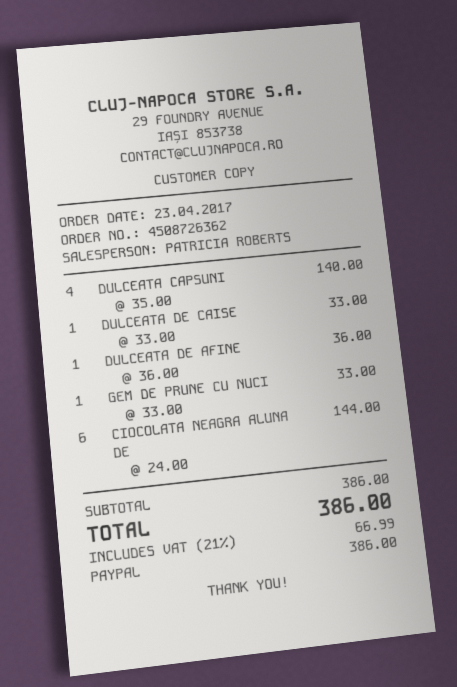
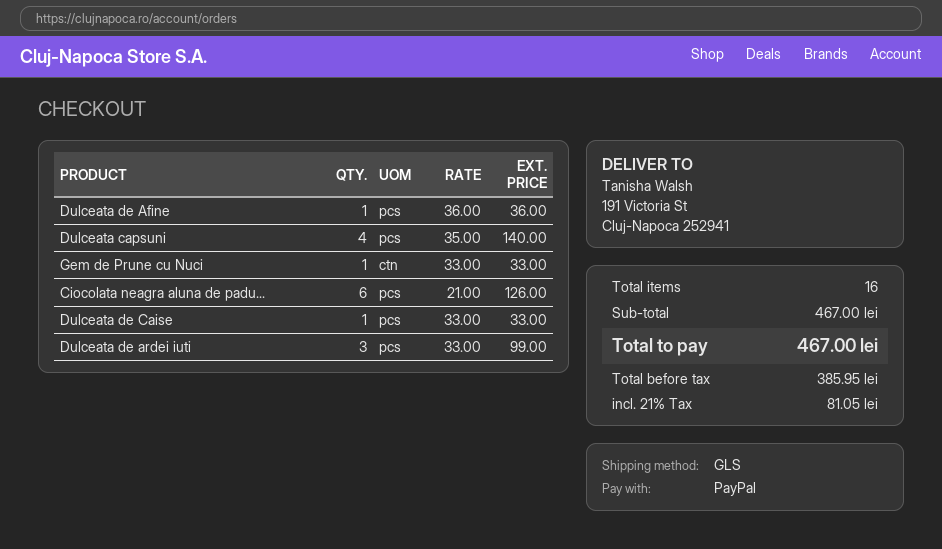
CIOCOLATA NEAGRA ALUNA DE: 6 x 24.00 = 144.00 -> 6 x 21.00 = 126.00
Dulceata de ardei iuti: none -> 3 x 33.00 = 99.00
subtotal: 386.00 -> 467.00
tax: 21% = 66.99 -> 21% = 81.05
total: 386.00 -> 467.00

